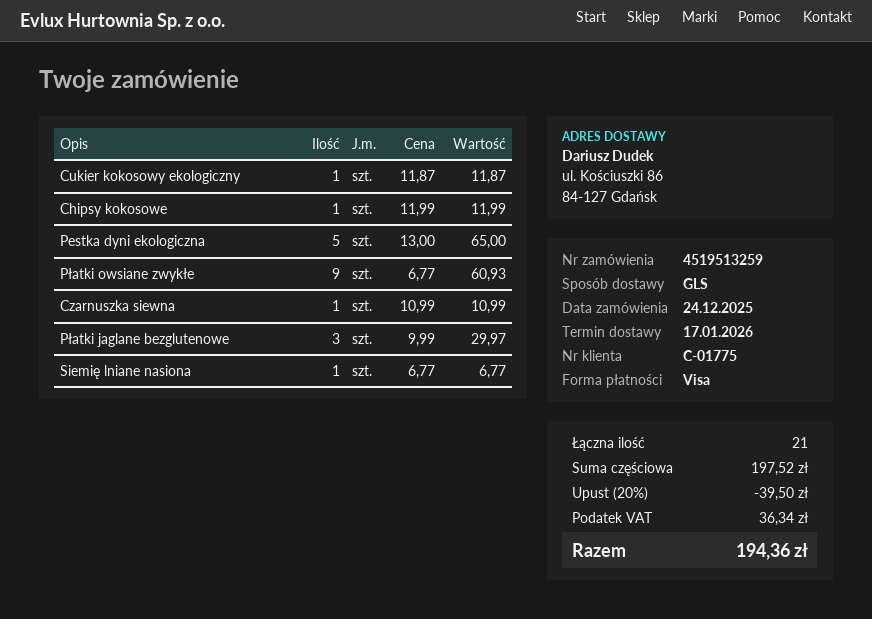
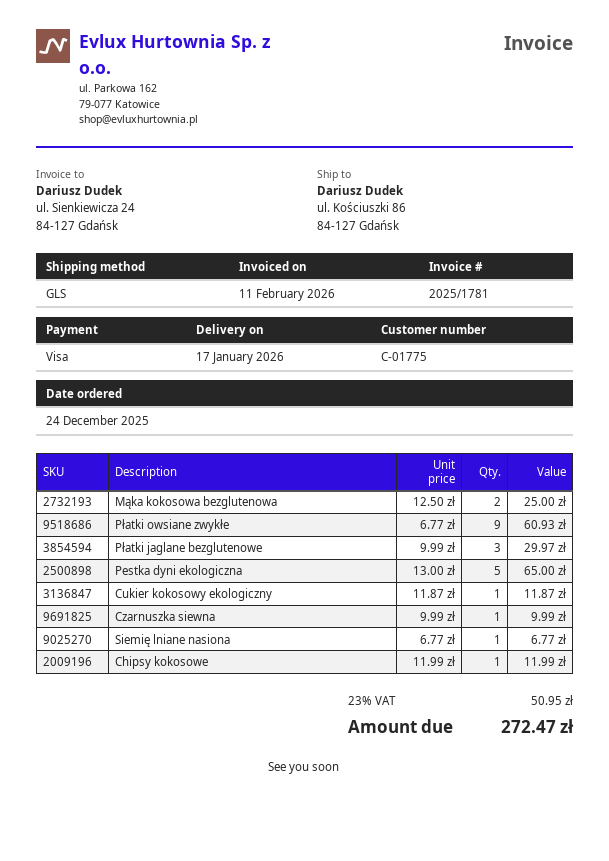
Czarnuszka siewna: 1 x 10.99 = 10.99 -> 1 x 9.99 = 9.99
Mąka kokosowa bezglutenowa: none -> 2 x 12.50 = 25.00
discount: 20% = 39.50 -> none
tax: 36.34 -> 50.95
total: 194.36 -> 272.47

